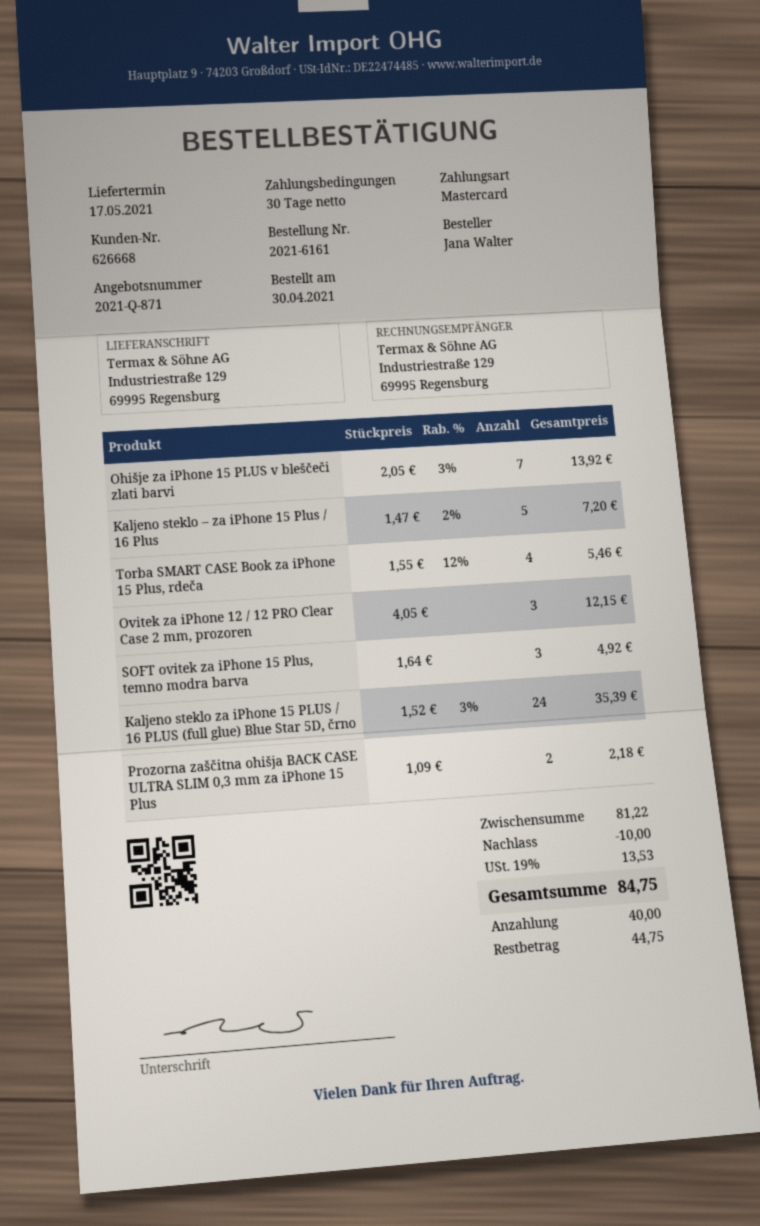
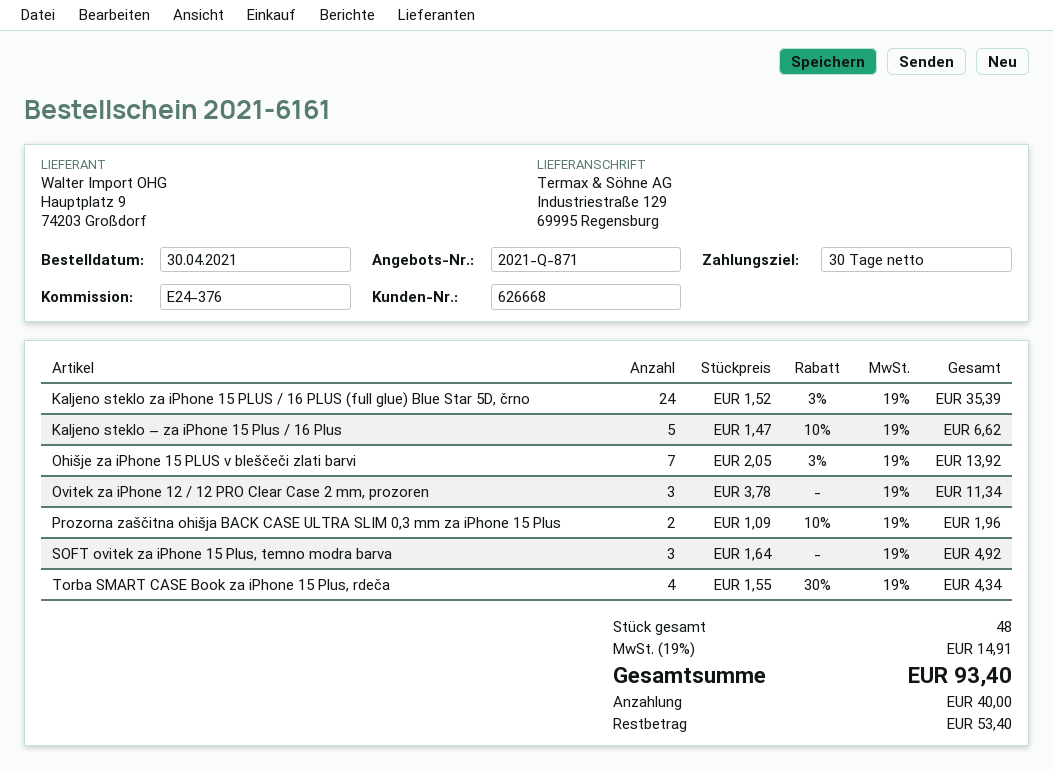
Kaljeno steklo – za iPhone 15 Plus / 16 Plus: 5 x 1.47 - 2% = 7.20 -> 5 x 1.47 - 10% = 6.62
Torba SMART CASE Book za iPhone 15 Plus, rdeča: 4 x 1.55 - 12% = 5.46 -> 4 x 1.55 - 30% = 4.34
Ovitek za iPhone 12 / 12 PRO Clear Case 2 mm, prozoren: 3 x 4.05 = 12.15 -> 3 x 3.78 = 11.34
Prozorna zaščitna ohišja BACK CASE ULTRA SLIM 0,3 mm za iPhone 15 Plus: 2 x 1.09 = 2.18 -> 2 x 1.09 - 10% = 1.96
discount: 10.00 -> none
tax: 19% = 13.53 -> 19% = 14.91
total: 84.75 -> 93.40
balance: 44.75 -> 53.40

